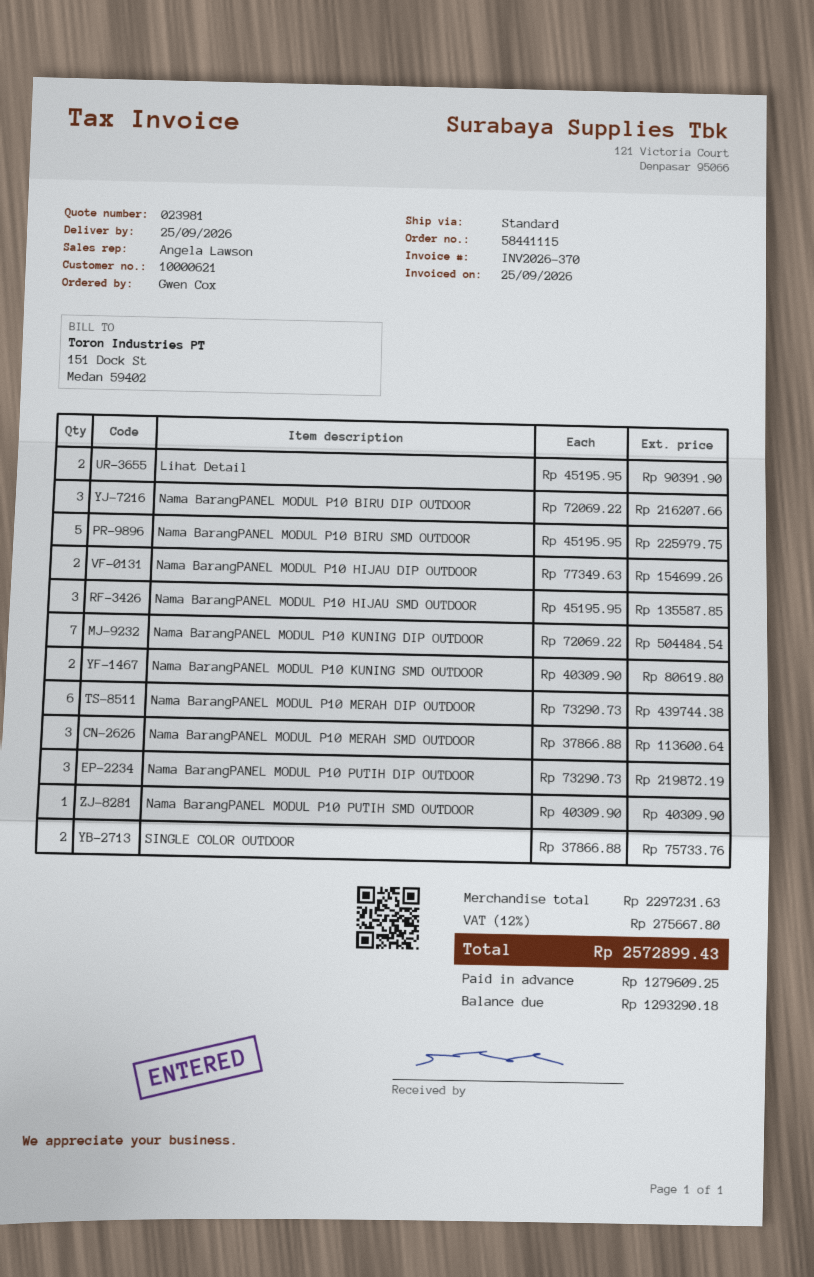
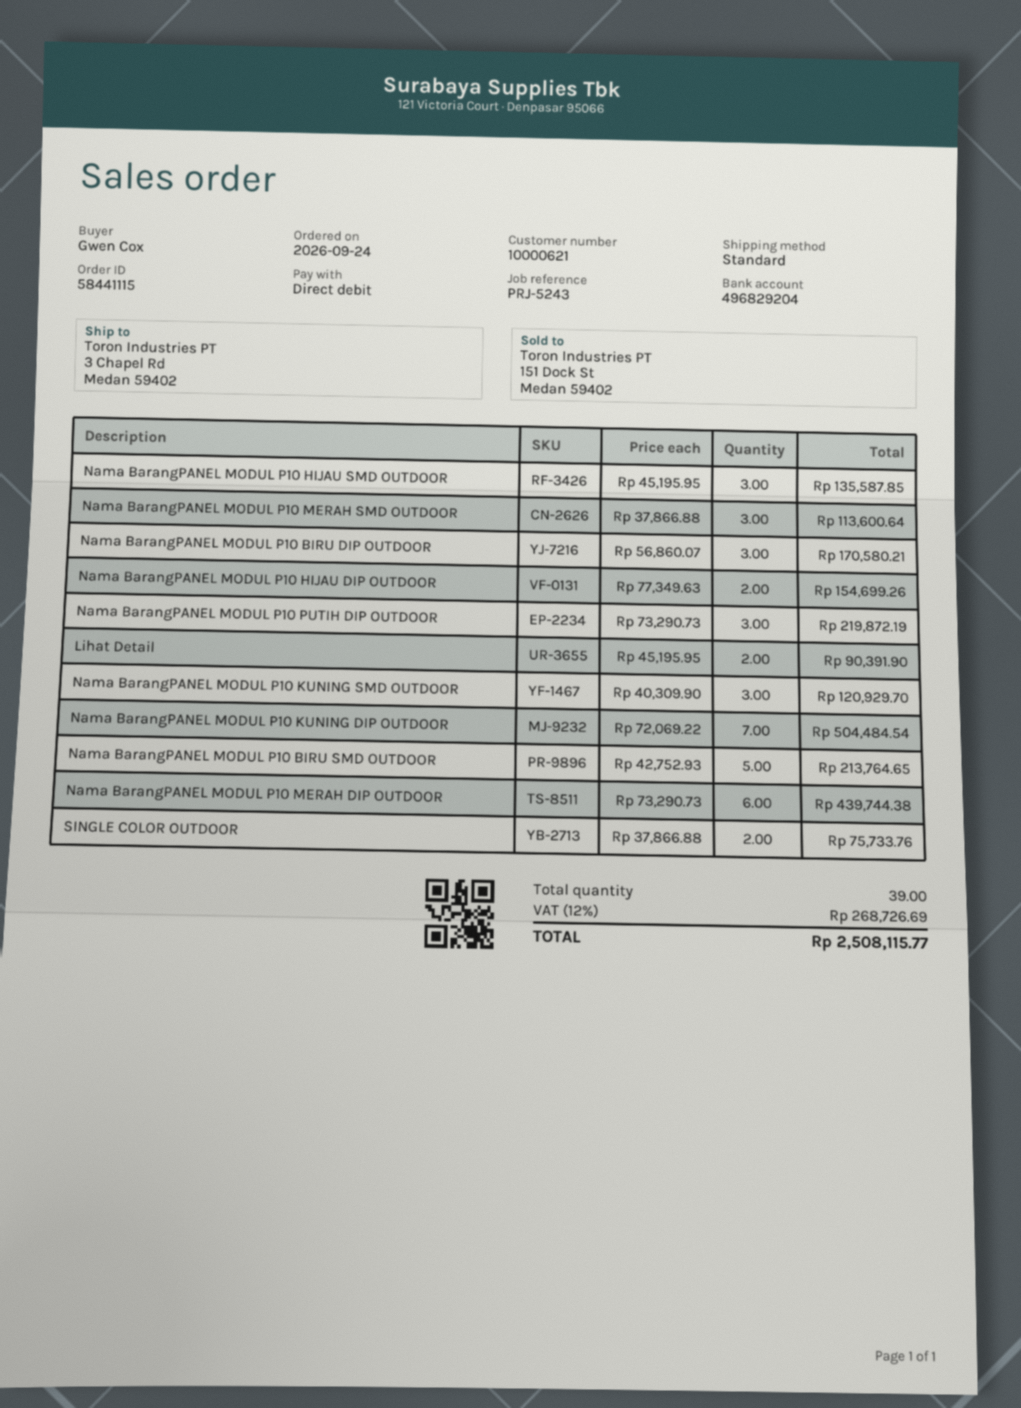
Nama BarangPANEL MODUL P10 BIRU DIP OUTDOOR: 3 x 72069.22 = 216207.66 -> 3 x 56860.07 = 170580.21
Nama BarangPANEL MODUL P10 BIRU SMD OUTDOOR: 5 x 45195.95 = 225979.75 -> 5 x 42752.93 = 213764.65
Nama BarangPANEL MODUL P10 KUNING SMD OUTDOOR: 2 x 40309.90 = 80619.80 -> 3 x 40309.90 = 120929.70
Nama BarangPANEL MODUL P10 PUTIH SMD OUTDOOR: 1 x 40309.90 = 40309.90 -> none
tax: 12% = 275667.80 -> 12% = 268726.69
total: 2572899.43 -> 2508115.77

